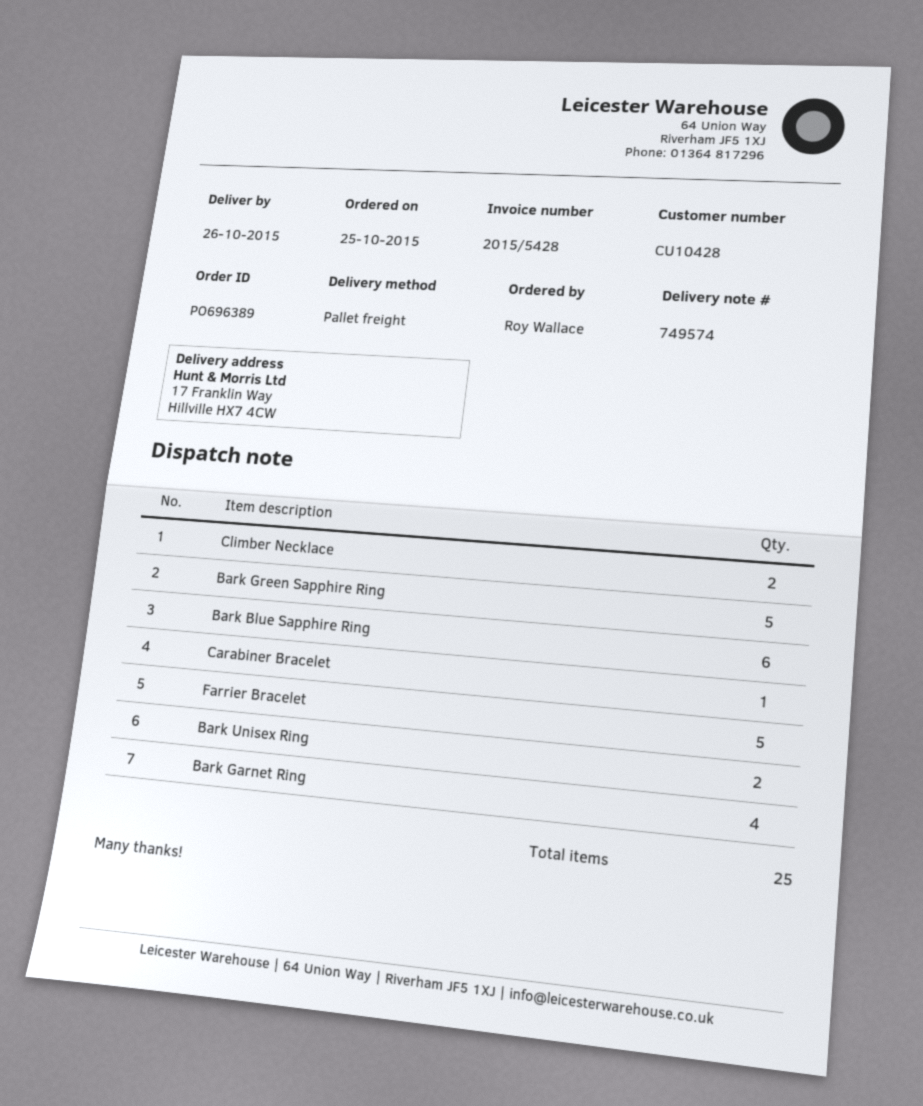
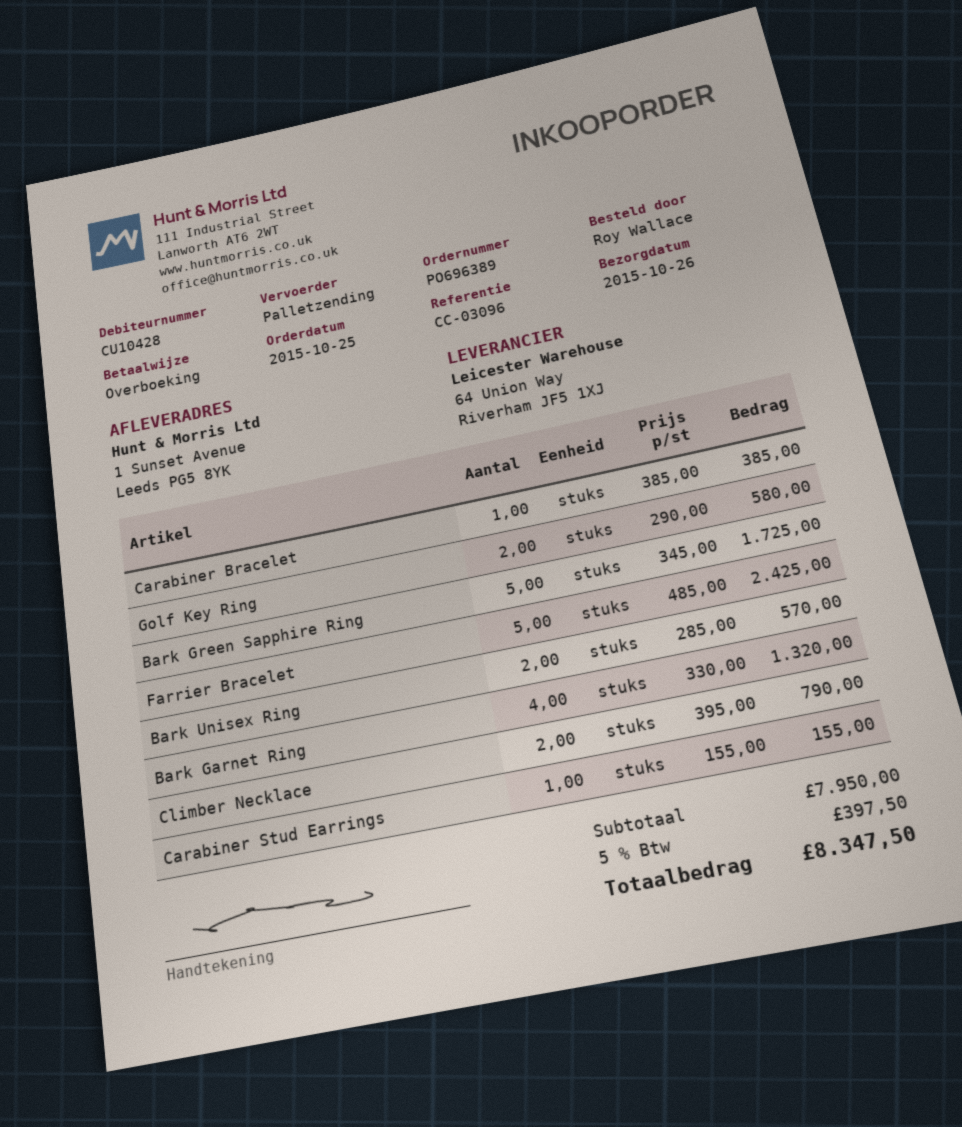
ship to: 17 Franklin Way, Hillville HX7 4CW -> 1 Sunset Avenue, Leeds PG5 8YK
Bark Blue Sapphire Ring: 6 -> none
Golf Key Ring: none -> 2
Carabiner Stud Earrings: none -> 1

